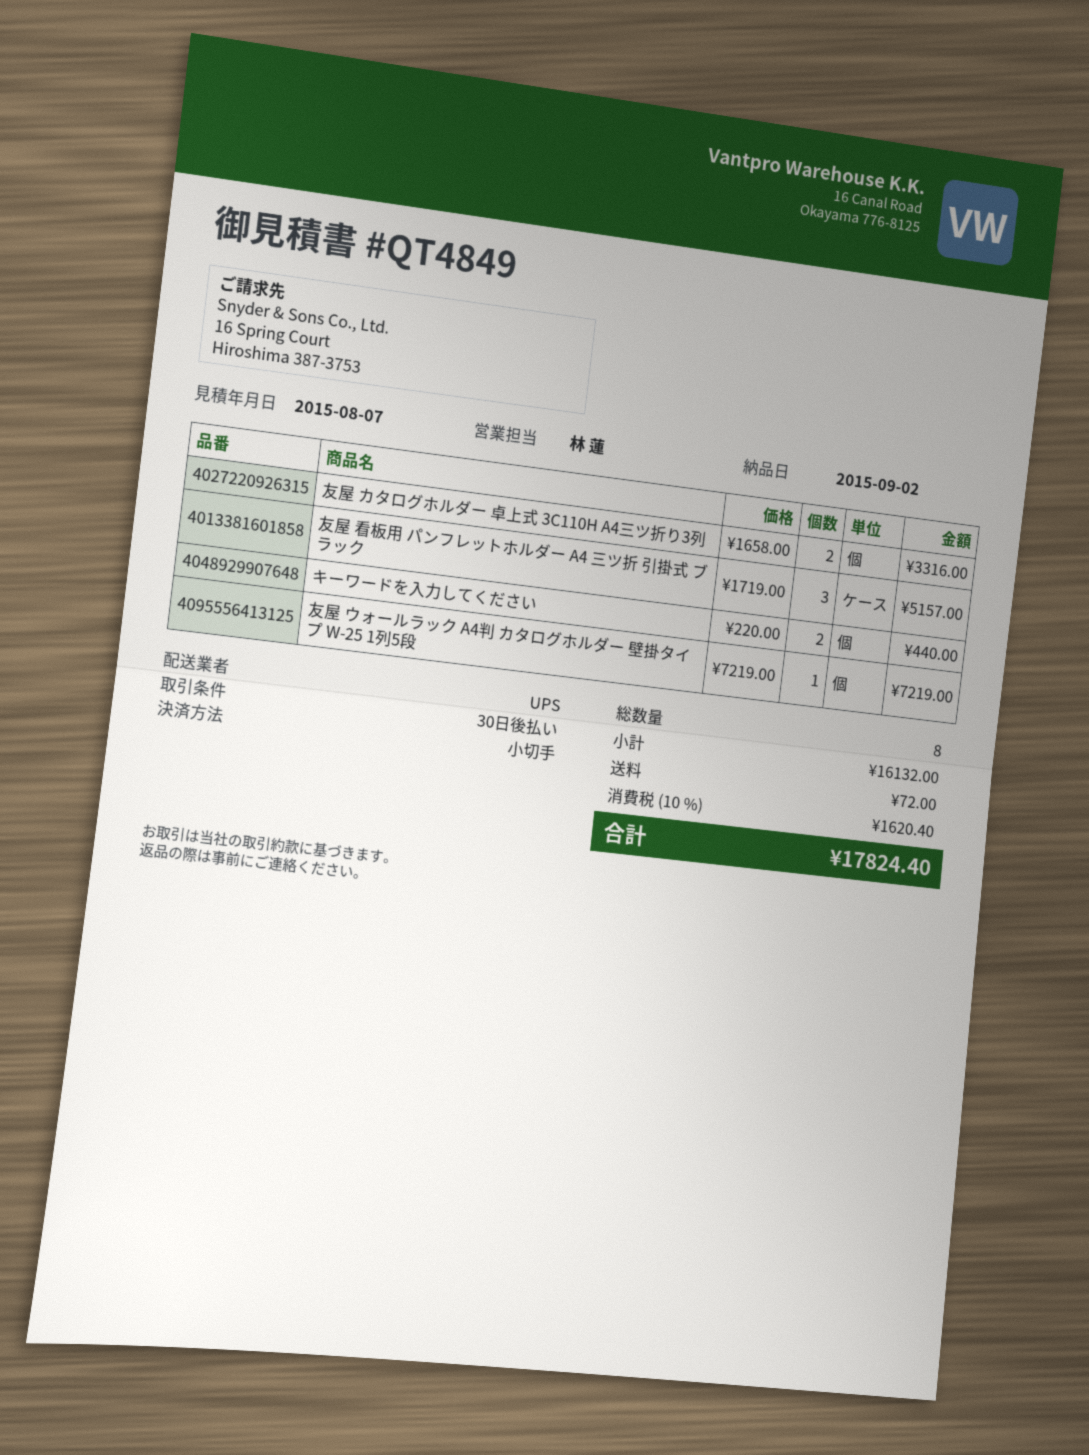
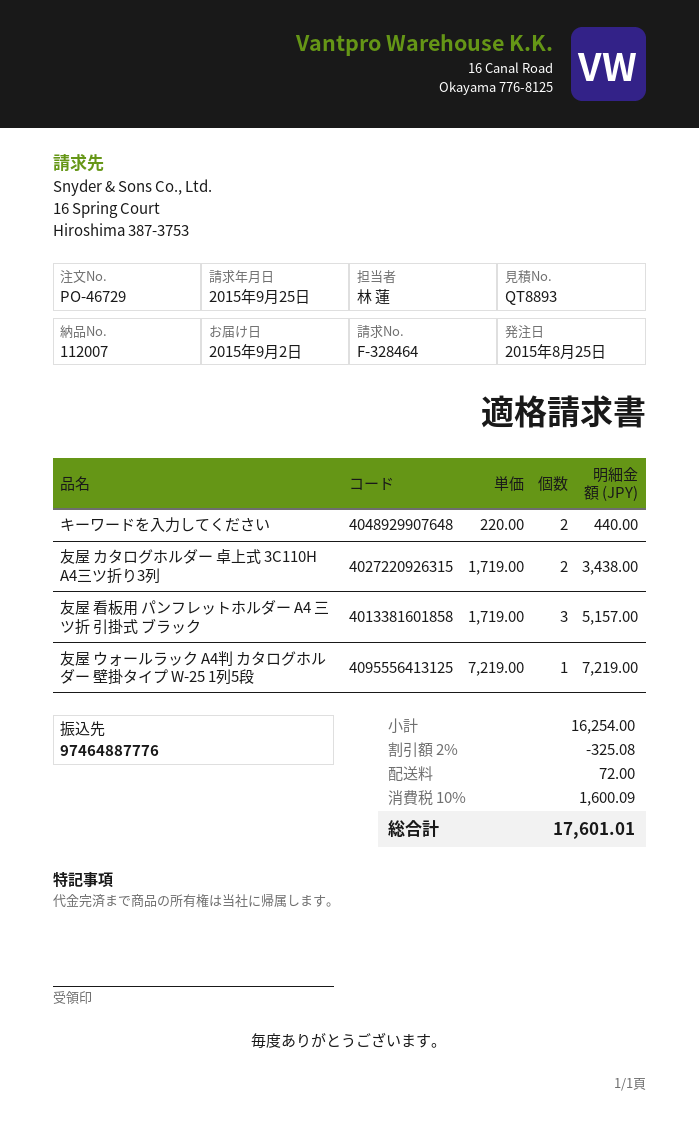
quote number: QT4849 -> QT8893
友屋 カタログホルダー 卓上式 3C110H A4三ツ折り3列: 2 x 1658.00 = 3316.00 -> 2 x 1719.00 = 3438.00
subtotal: 16132.00 -> 16254.00
discount: none -> 2% = 325.08
tax: 10% = 1620.40 -> 10% = 1600.09
total: 17824.40 -> 17601.01

